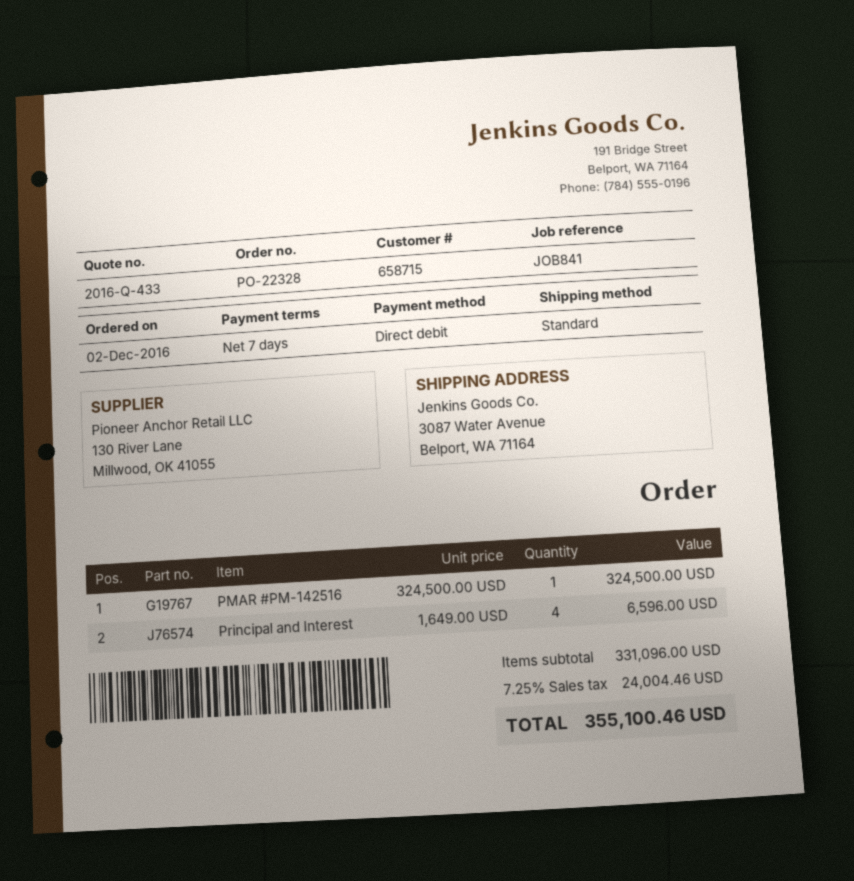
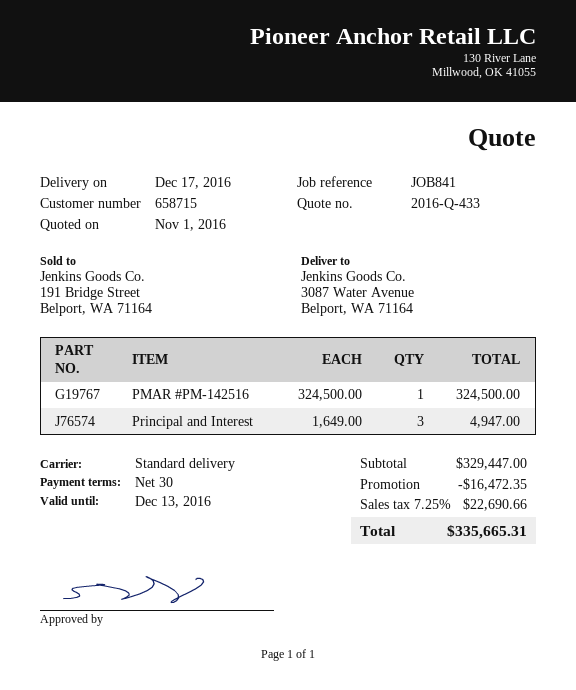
payment terms: 7 days -> 30 days
Principal and Interest: 4 x 1649.00 = 6596.00 -> 3 x 1649.00 = 4947.00
subtotal: 331096.00 -> 329447.00
discount: none -> 16472.35
tax: 7.25% = 24004.46 -> 7.25% = 22690.66
total: 355100.46 -> 335665.31

